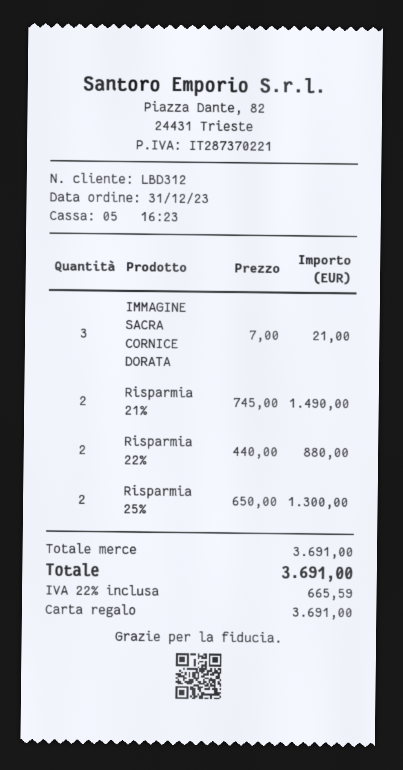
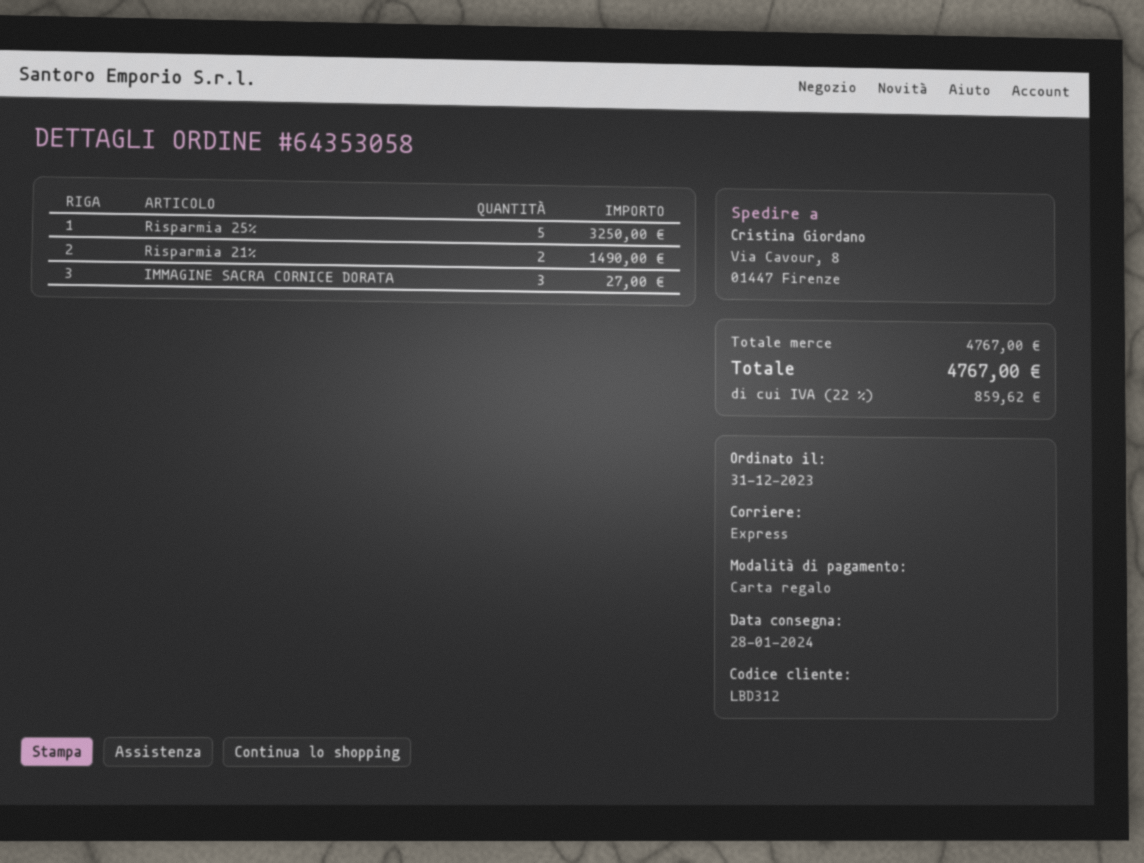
IMMAGINE SACRA CORNICE DORATA: 3 for 21.00 -> 3 for 27.00
Risparmia 22%: 2 for 880.00 -> none
Risparmia 25%: 2 for 1300.00 -> 5 for 3250.00
subtotal: 3691.00 -> 4767.00
tax: 22% = 665.59 -> 22% = 859.62
total: 3691.00 -> 4767.00

